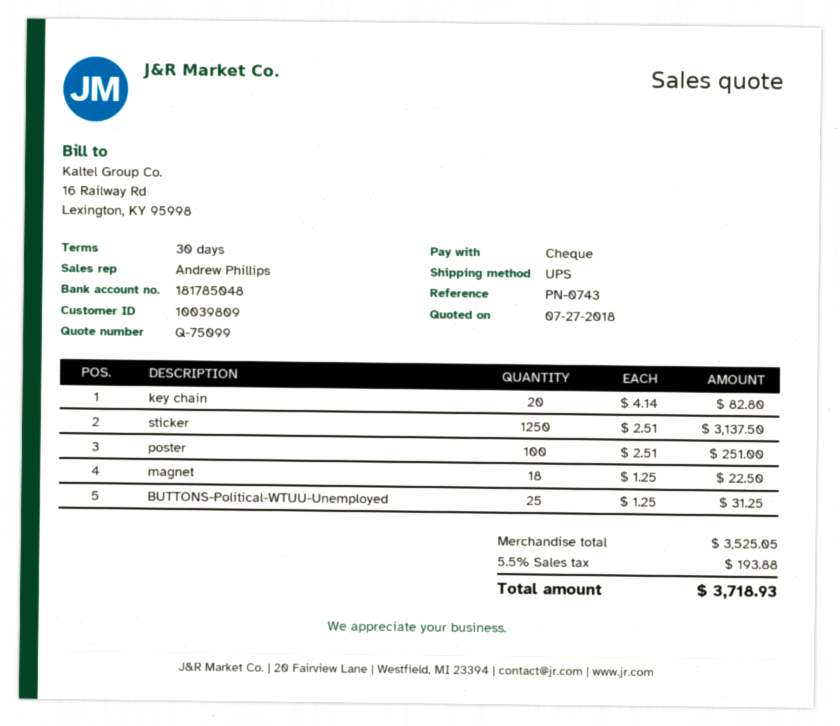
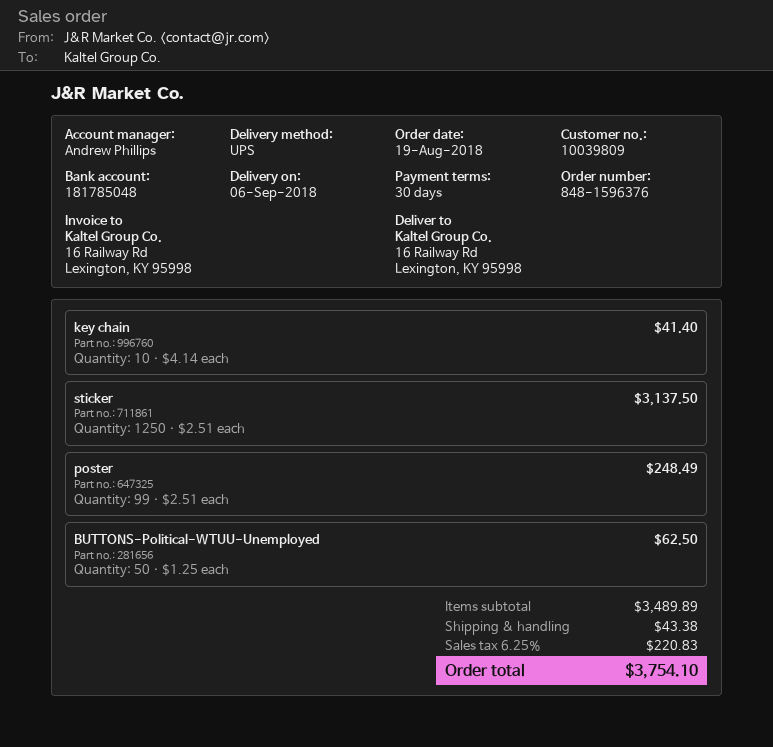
key chain: 20 x 4.14 = 82.80 -> 10 x 4.14 = 41.40
poster: 100 x 2.51 = 251.00 -> 99 x 2.51 = 248.49
magnet: 18 x 1.25 = 22.50 -> none
BUTTONS-Political-WTUU-Unemployed: 25 x 1.25 = 31.25 -> 50 x 1.25 = 62.50
subtotal: 3525.05 -> 3489.89
shipping: none -> 43.38
tax: 5.5% = 193.88 -> 6.25% = 220.83
total: 3718.93 -> 3754.10

